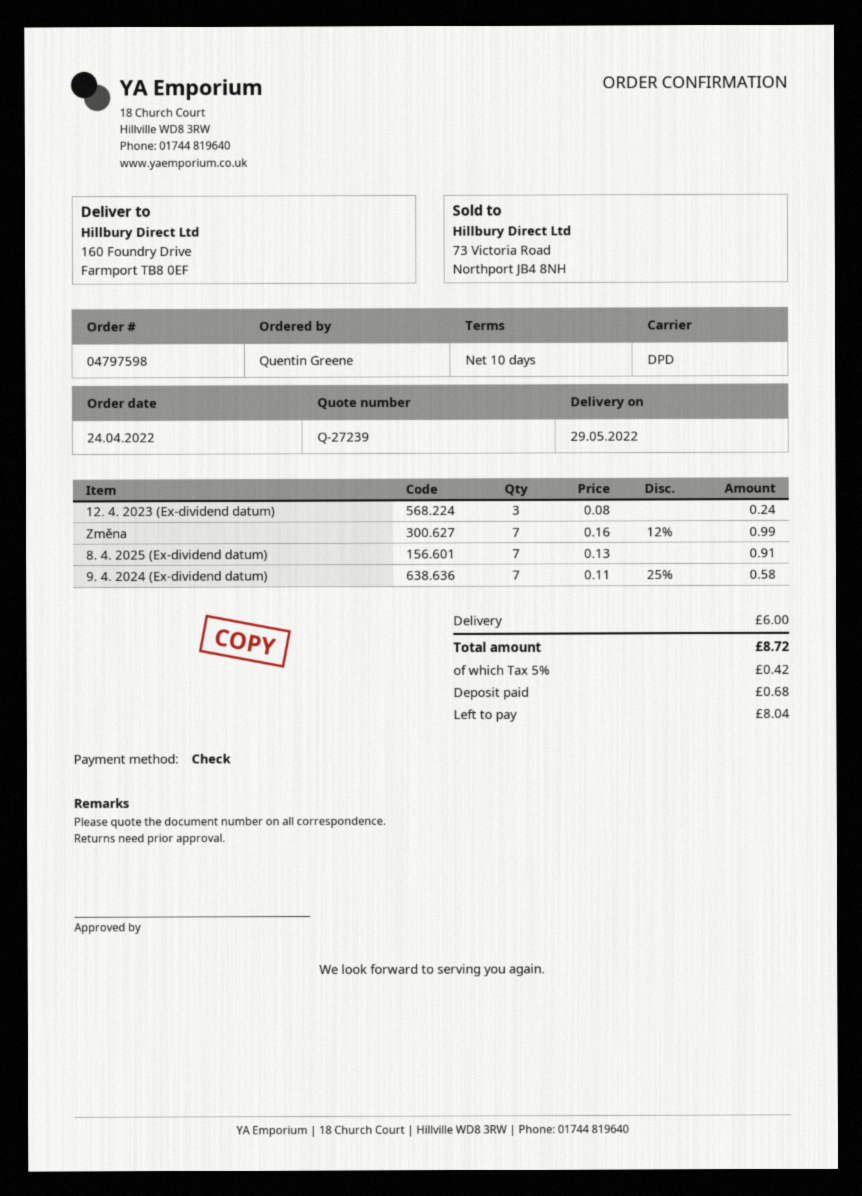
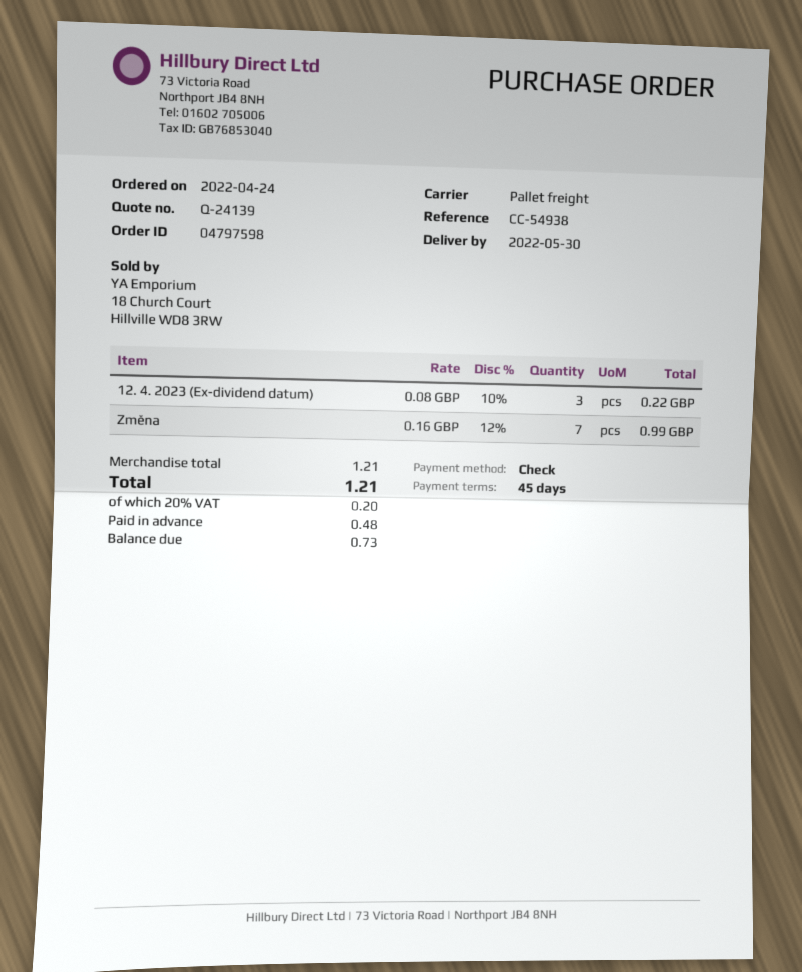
quote number: Q-27239 -> Q-24139
delivery date: 2022-05-29 -> 2022-05-30
payment terms: 10 days -> 45 days
shipping method: DPD -> pallet freight
12. 4. 2023 (Ex-dividend datum): 3 x 0.08 = 0.24 -> 3 x 0.08 - 10% = 0.22
8. 4. 2025 (Ex-dividend datum): 7 x 0.13 = 0.91 -> none
9. 4. 2024 (Ex-dividend datum): 7 x 0.11 - 25% = 0.58 -> none
shipping: 6.00 -> none
tax: 5% = 0.42 -> 20% = 0.20
total: 8.72 -> 1.21
deposit: 0.68 -> 0.48
balance: 8.04 -> 0.73

